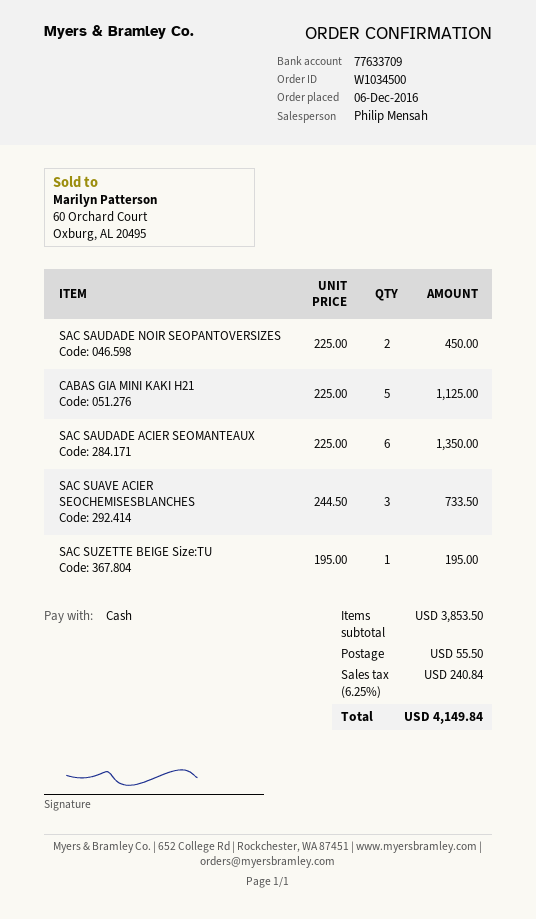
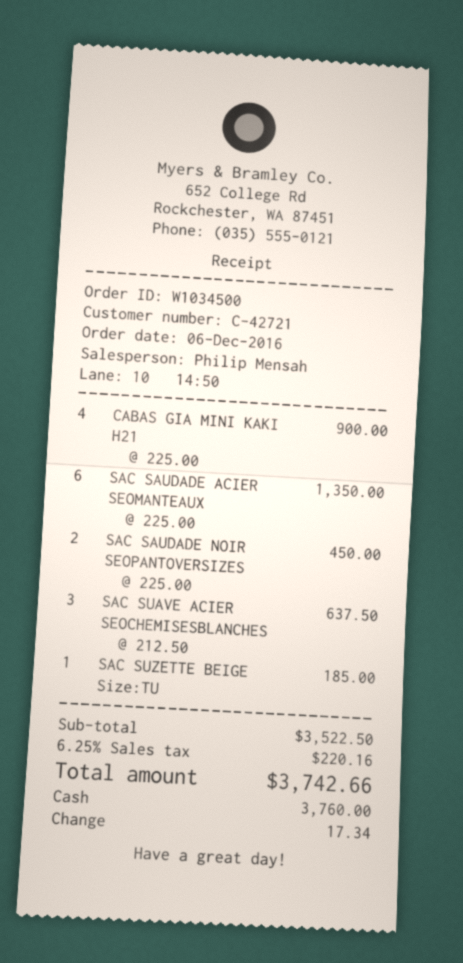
CABAS GIA MINI KAKI H21: 5 x 225.00 = 1125.00 -> 4 x 225.00 = 900.00
SAC SUAVE ACIER SEOCHEMISESBLANCHES: 3 x 244.50 = 733.50 -> 3 x 212.50 = 637.50
SAC SUZETTE BEIGE Size:TU: 1 x 195.00 = 195.00 -> 1 x 185.00 = 185.00
subtotal: 3853.50 -> 3522.50
shipping: 55.50 -> none
tax: 6.25% = 240.84 -> 6.25% = 220.16
total: 4149.84 -> 3742.66

